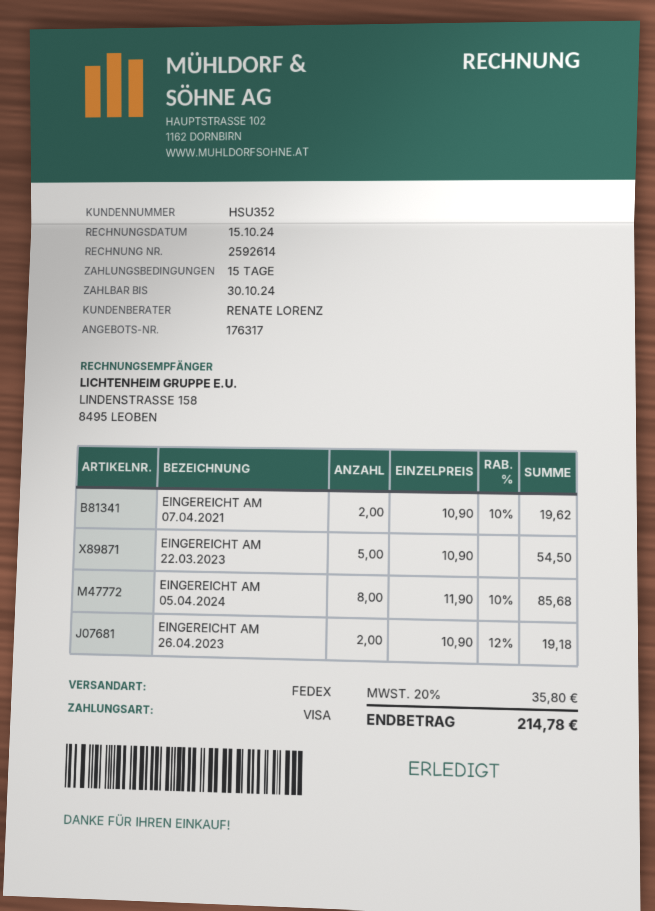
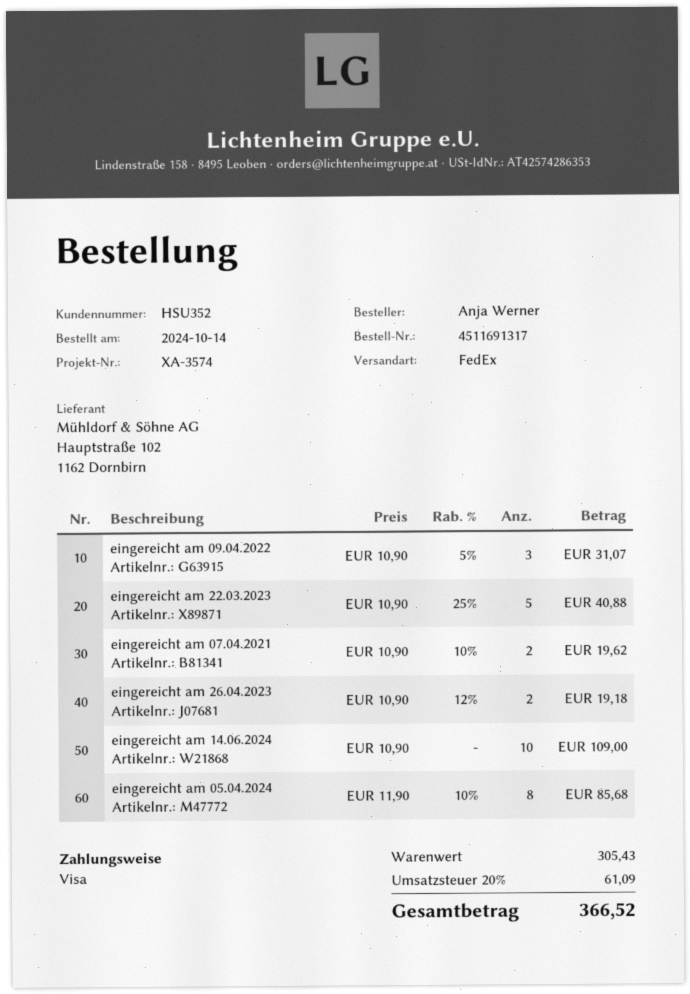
EINGEREICHT AM 22.03.2023: 5 x 10.90 = 54.50 -> 5 x 10.90 - 25% = 40.88
eingereicht am 09.04.2022: none -> 3 x 10.90 - 5% = 31.07
eingereicht am 14.06.2024: none -> 10 x 10.90 = 109.00
tax: 20% = 35.80 -> 20% = 61.09
total: 214.78 -> 366.52

